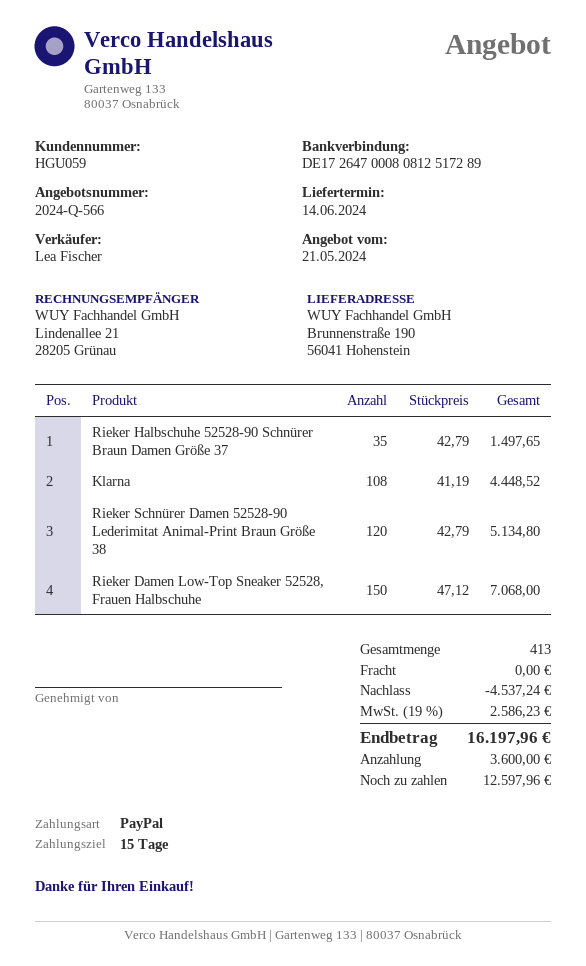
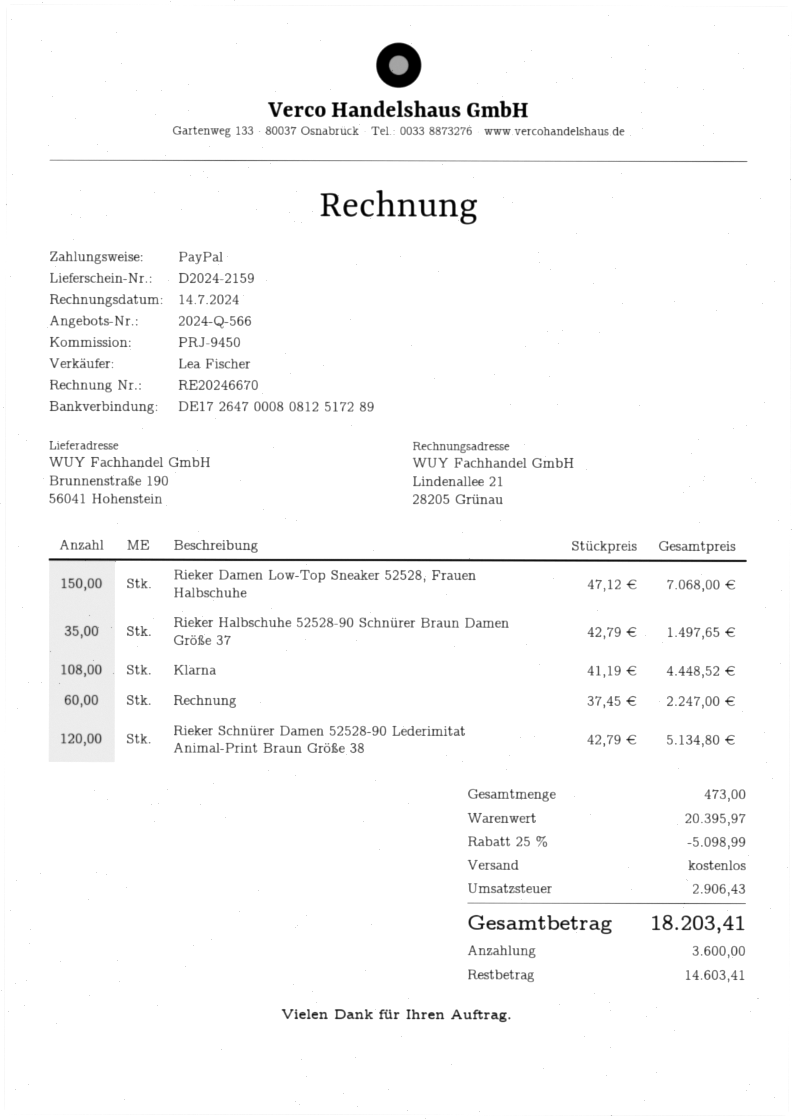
Rechnung: none -> 60 x 37.45 = 2247.00
total quantity: 413 -> 473
discount: 4537.24 -> 5098.99
tax: 2586.23 -> 2906.43
total: 16197.96 -> 18203.41
balance: 12597.96 -> 14603.41

